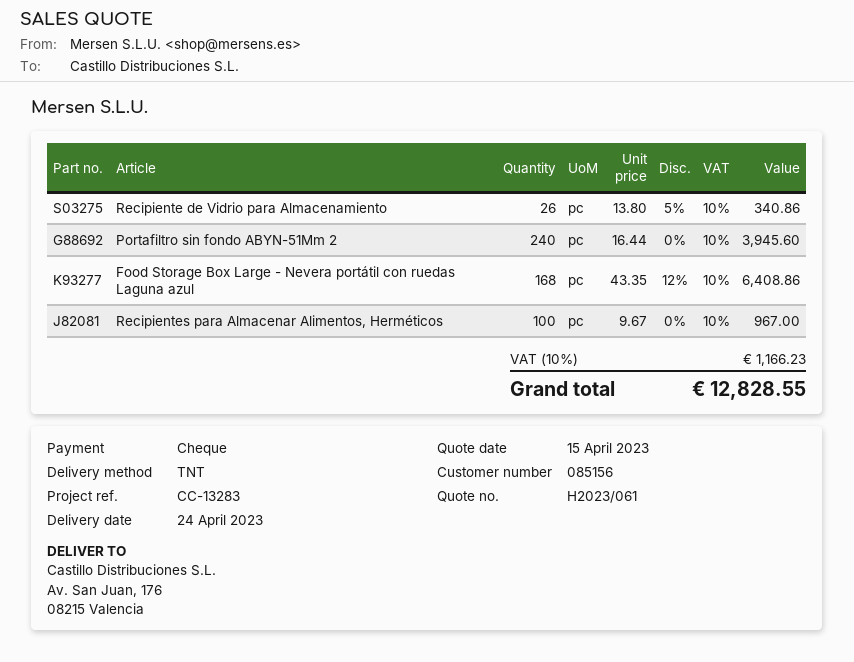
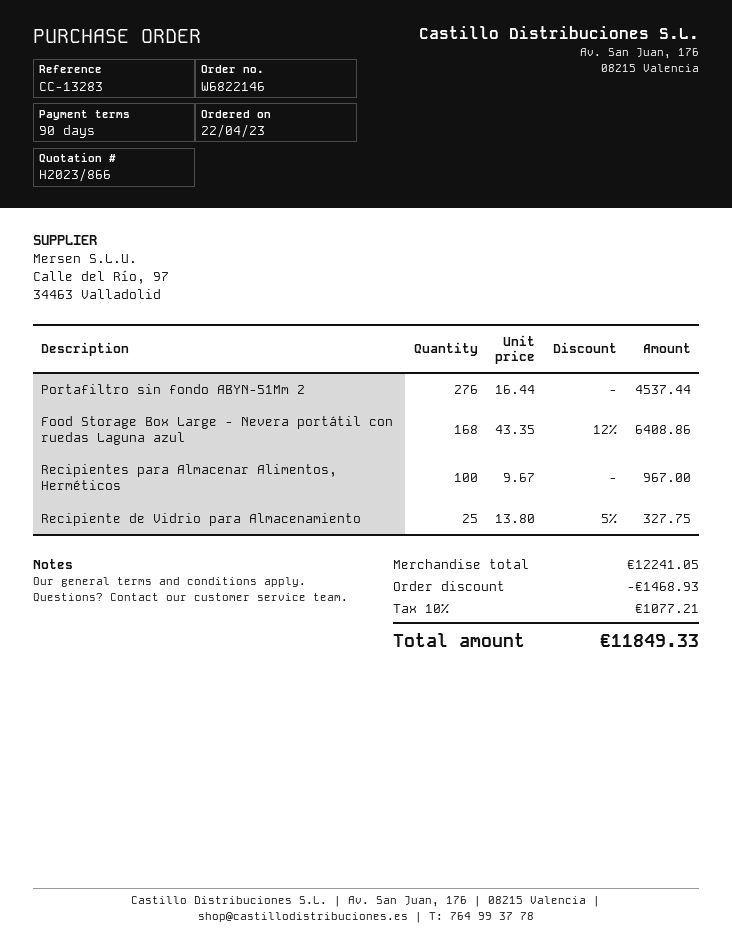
quote number: H2023/061 -> H2023/866
Recipiente de Vidrio para Almacenamiento: 26 x 13.80 - 5% = 340.86 -> 25 x 13.80 - 5% = 327.75
Portafiltro sin fondo ABYN-51Mm 2: 240 x 16.44 = 3945.60 -> 276 x 16.44 = 4537.44
discount: none -> 1468.93
tax: 10% = 1166.23 -> 10% = 1077.21
total: 12828.55 -> 11849.33

